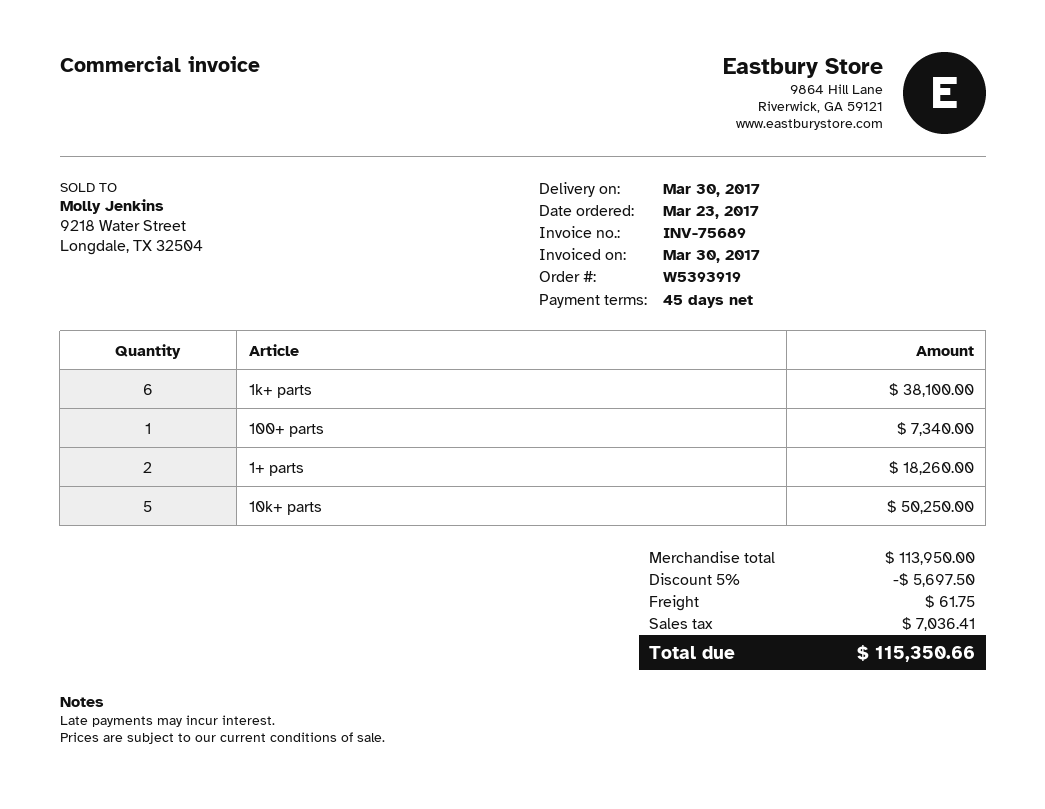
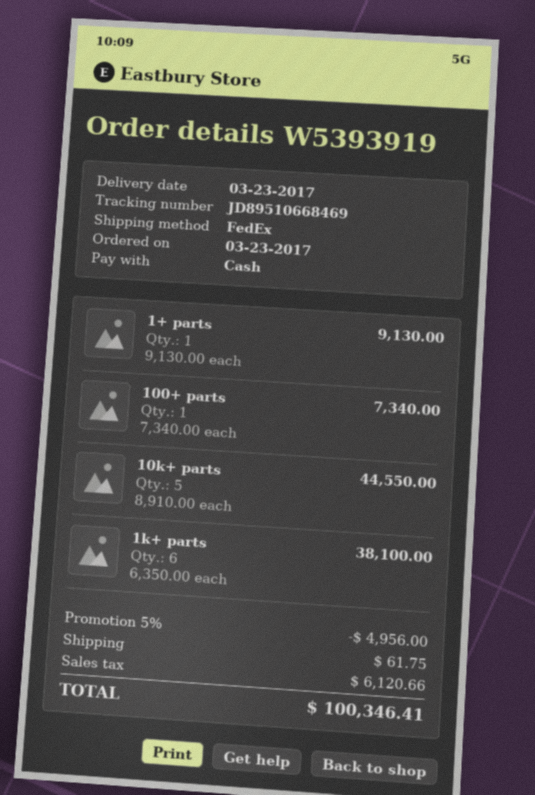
delivery date: 2017-03-30 -> 2017-03-23
1+ parts: 2 for 18260.00 -> 1 for 9130.00
10k+ parts: 5 for 50250.00 -> 5 for 44550.00
discount: 5% = 5697.50 -> 5% = 4956.00
tax: 7036.41 -> 6120.66
total: 115350.66 -> 100346.41

